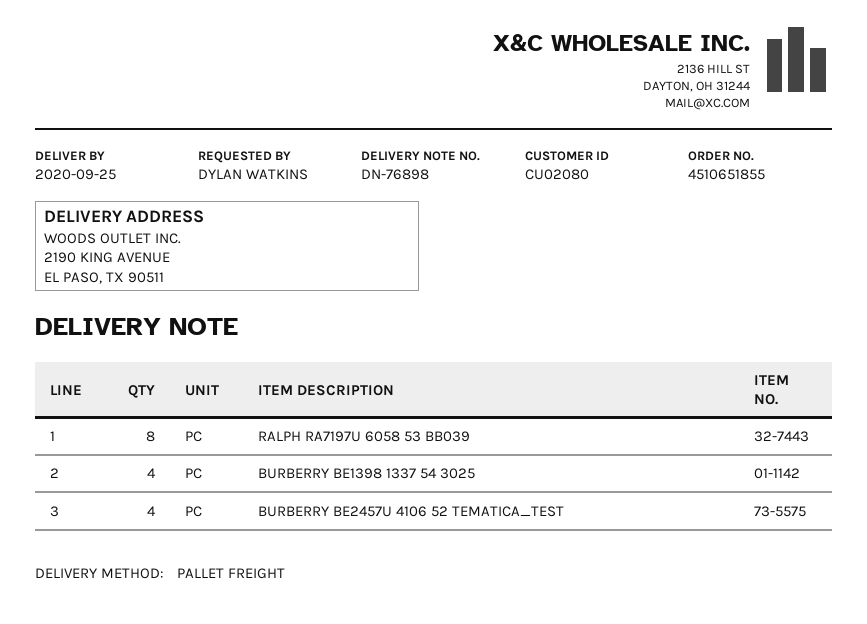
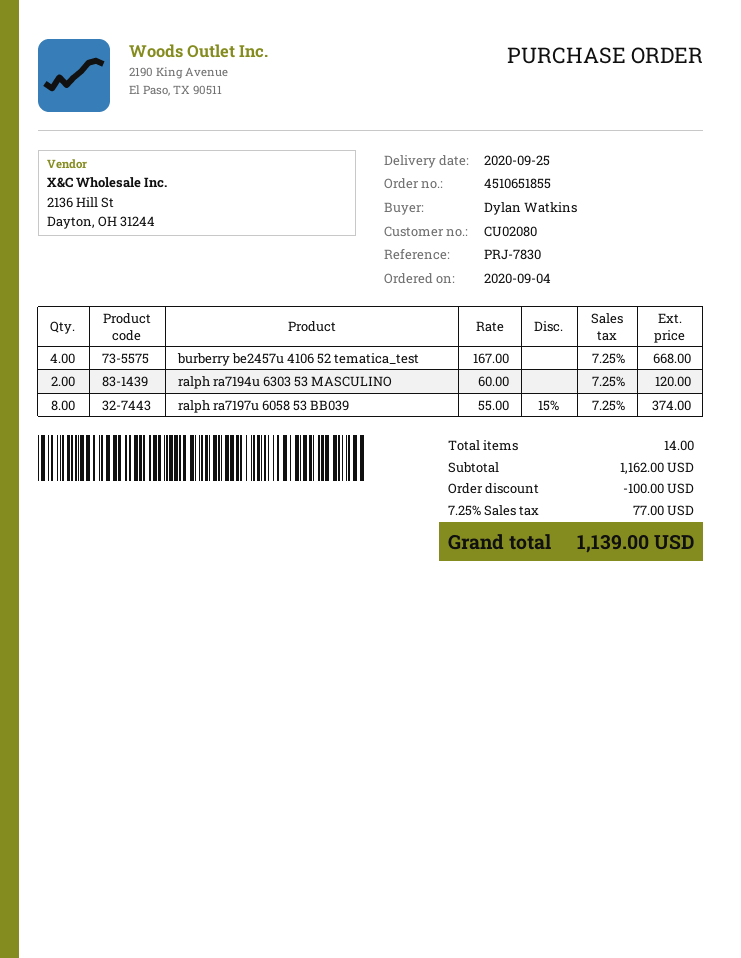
BURBERRY BE1398 1337 54 3025: 4 -> none
ralph ra7194u 6303 53 MASCULINO: none -> 2

